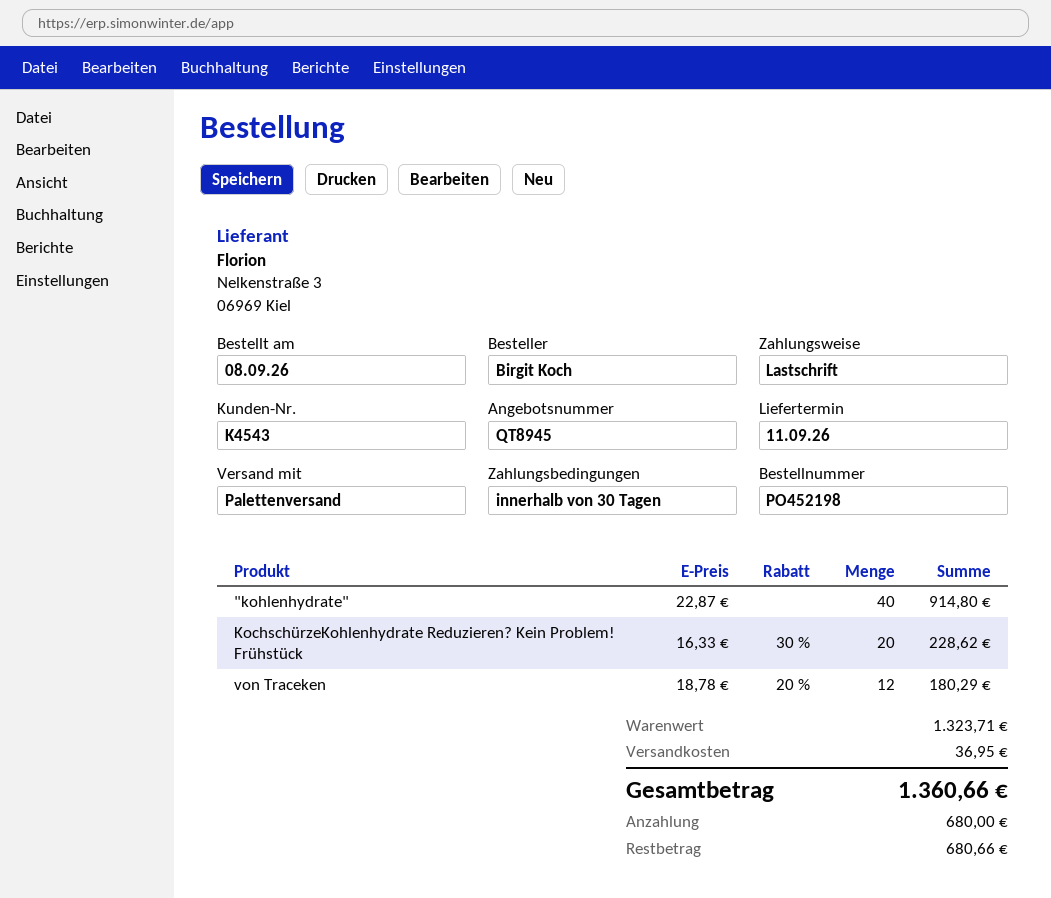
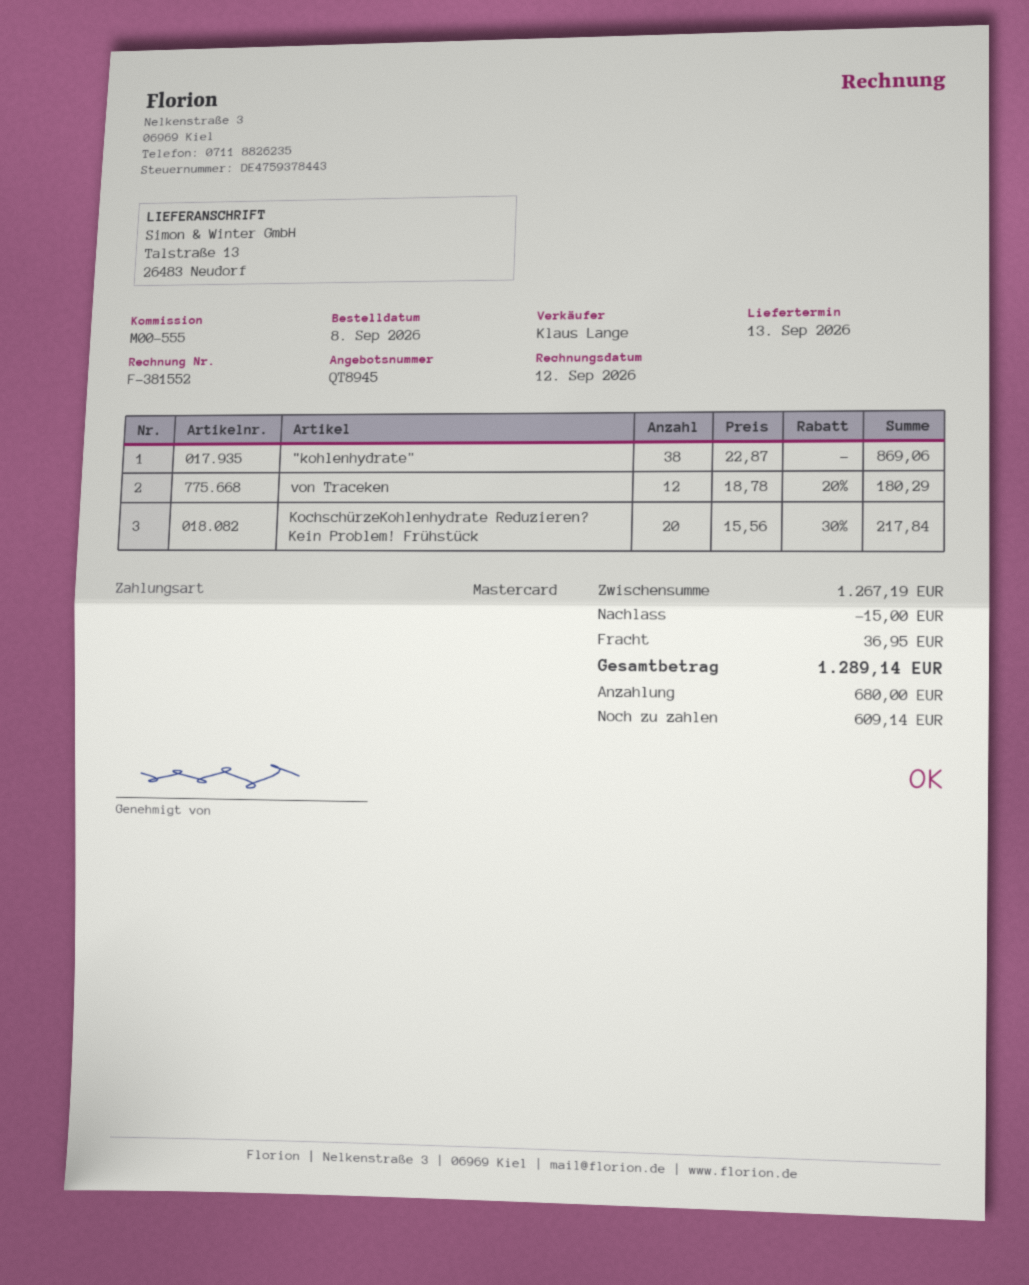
delivery date: 2026-09-11 -> 2026-09-13
payment method: direct debit -> Mastercard
"kohlenhydrate": 40 x 22.87 = 914.80 -> 38 x 22.87 = 869.06
KochschürzeKohlenhydrate Reduzieren? Kein Problem! Frühstück: 20 x 16.33 - 30% = 228.62 -> 20 x 15.56 - 30% = 217.84
subtotal: 1323.71 -> 1267.19
discount: none -> 15.00
total: 1360.66 -> 1289.14
balance: 680.66 -> 609.14

